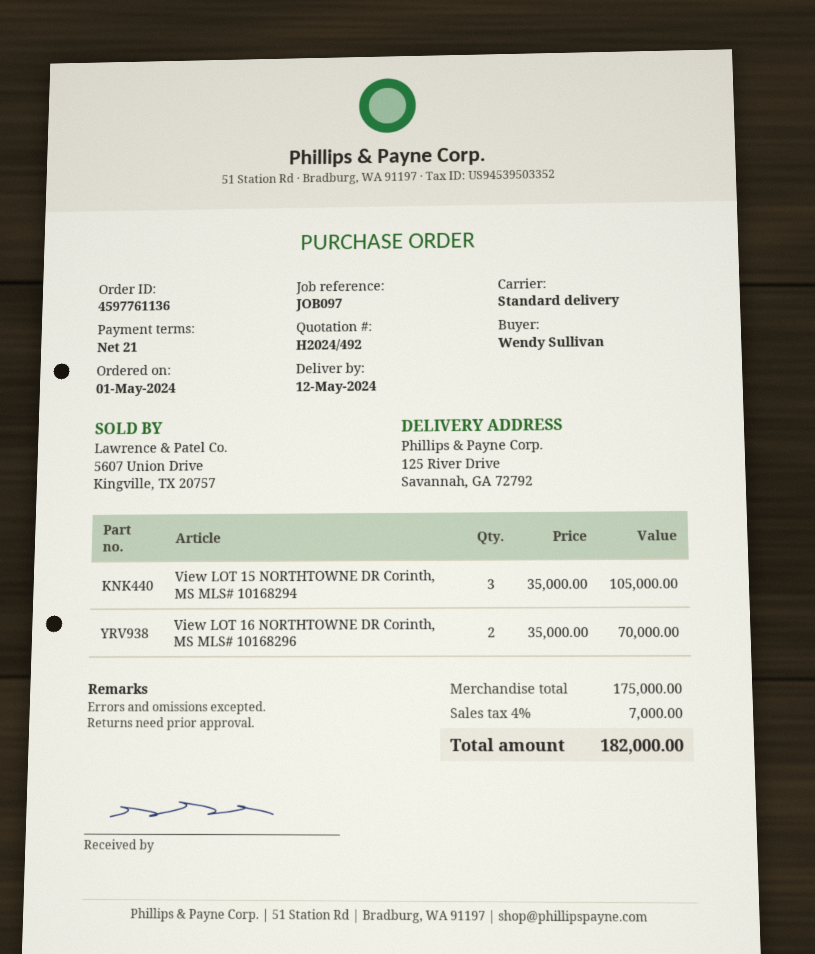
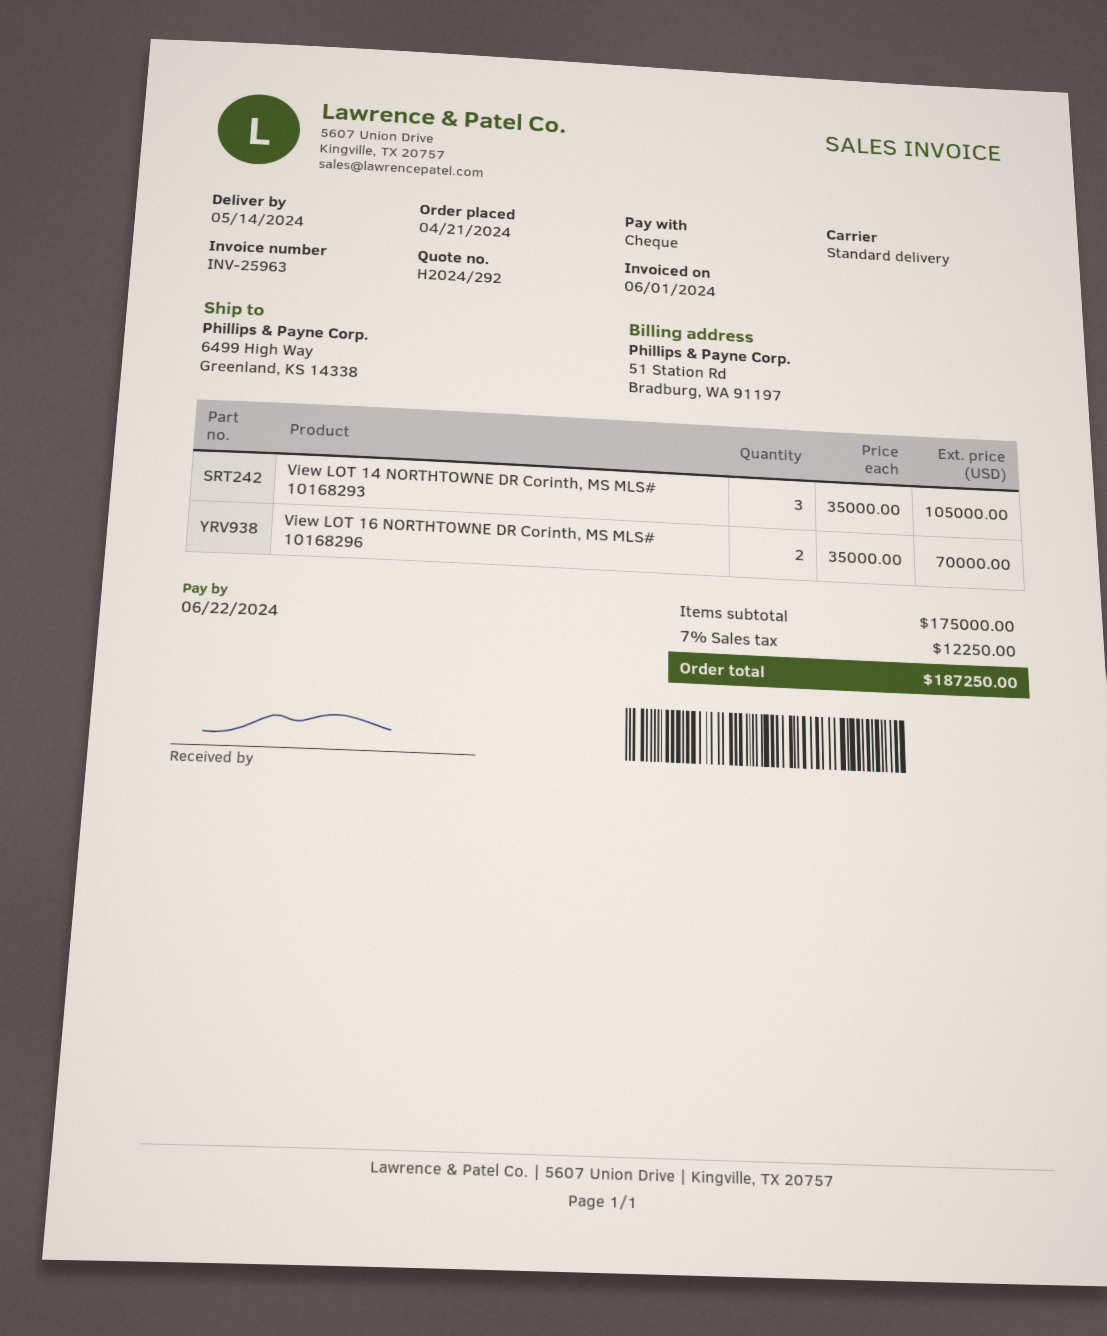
quote number: H2024/492 -> H2024/292
order date: 2024-05-01 -> 2024-04-21
delivery date: 2024-05-12 -> 2024-05-14
ship to: 125 River Drive, Savannah, GA 72792 -> 6499 High Way, Greenland, KS 14338
View LOT 15 NORTHTOWNE DR Corinth, MS MLS# 10168294: 3 x 35000.00 = 105000.00 -> none
View LOT 14 NORTHTOWNE DR Corinth, MS MLS# 10168293: none -> 3 x 35000.00 = 105000.00
tax: 4% = 7000.00 -> 7% = 12250.00
total: 182000.00 -> 187250.00

